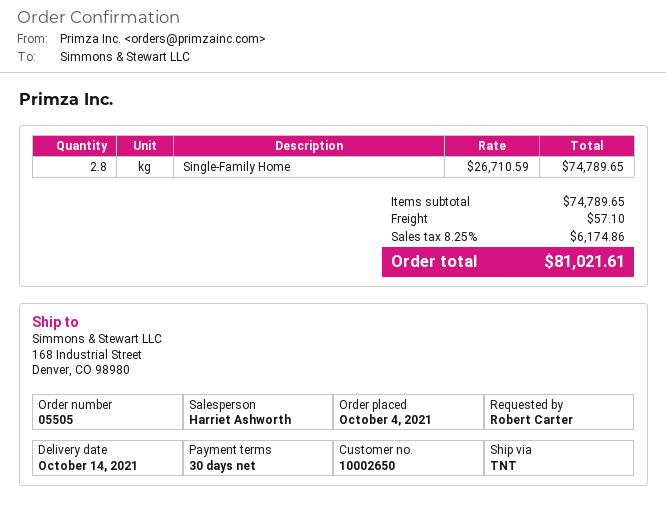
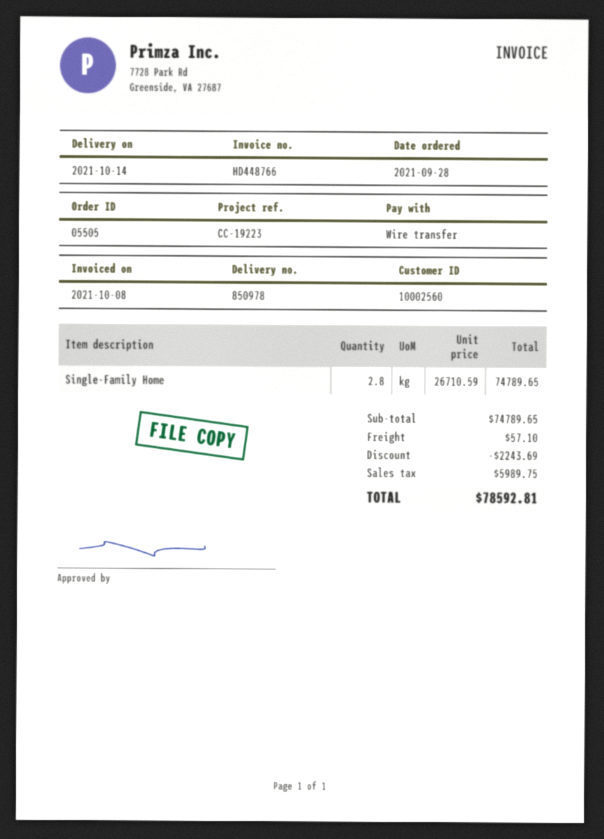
order date: 2021-10-04 -> 2021-09-28
customer number: 10002650 -> 10002560
discount: none -> 2243.69
tax: 6174.86 -> 5989.75
total: 81021.61 -> 78592.81

